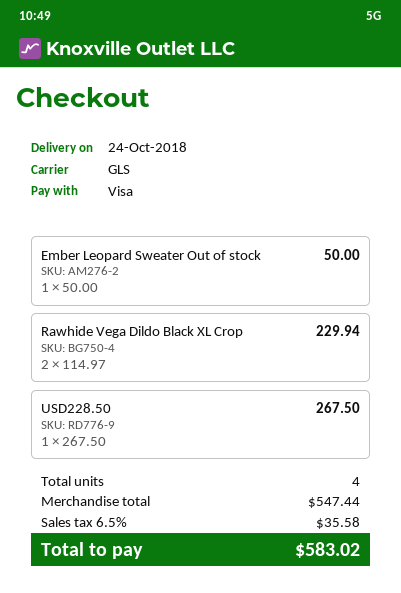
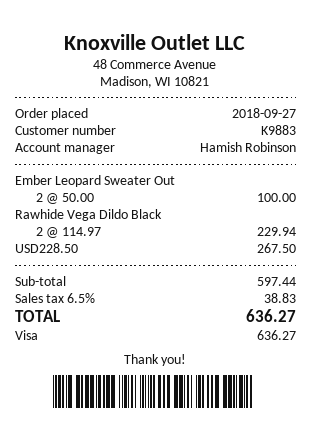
Ember Leopard Sweater Out of stock: 1 x 50.00 = 50.00 -> 2 x 50.00 = 100.00
subtotal: 547.44 -> 597.44
tax: 6.5% = 35.58 -> 6.5% = 38.83
total: 583.02 -> 636.27

